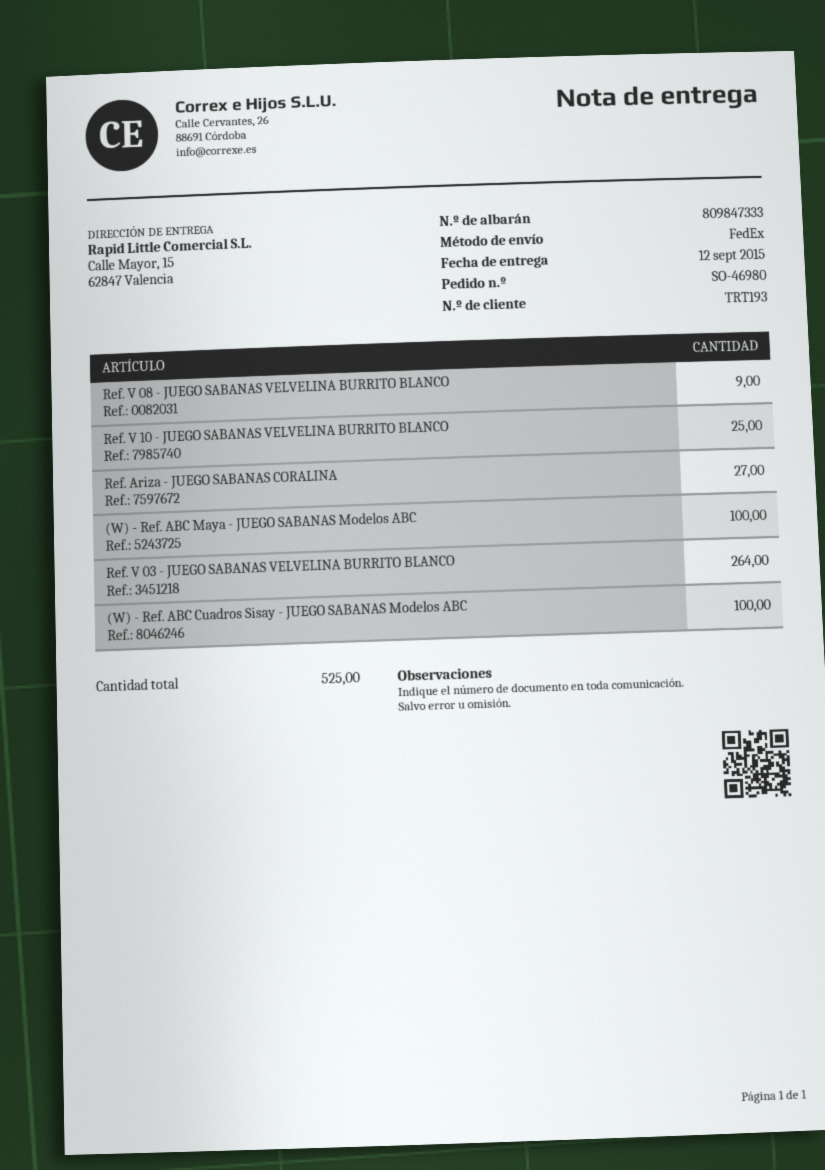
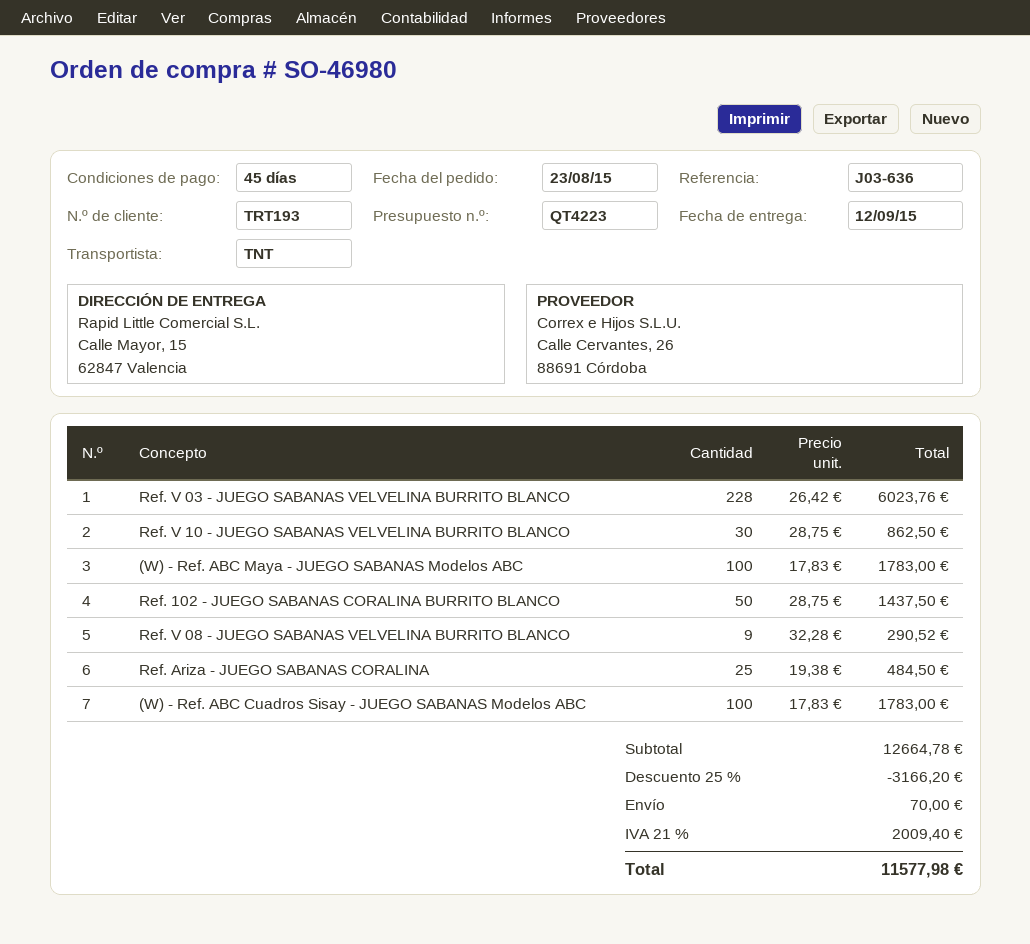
shipping method: FedEx -> TNT
Ref. V 10 - JUEGO SABANAS VELVELINA BURRITO BLANCO: 25 -> 30
Ref. Ariza - JUEGO SABANAS CORALINA: 27 -> 25
Ref. V 03 - JUEGO SABANAS VELVELINA BURRITO BLANCO: 264 -> 228
Ref. 102 - JUEGO SABANAS CORALINA BURRITO BLANCO: none -> 50

